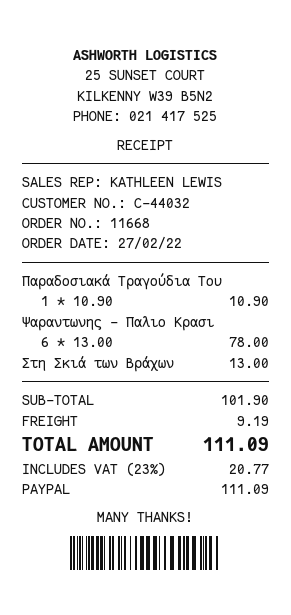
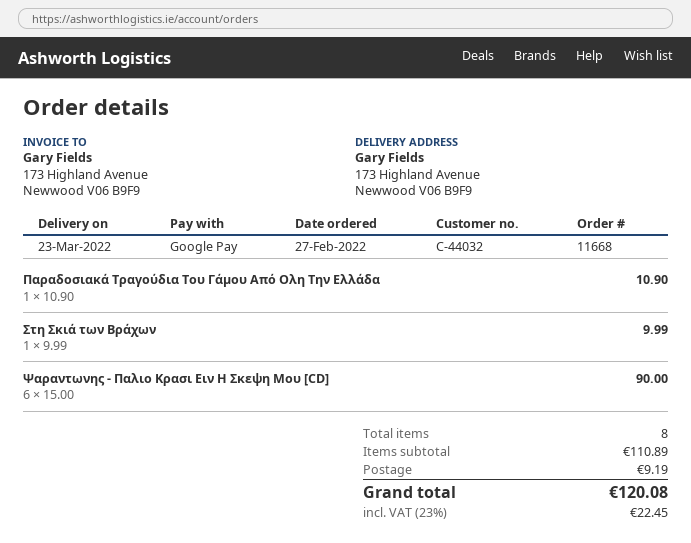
payment method: PayPal -> Google Pay
Ψαραντωνης - Παλιο Κρασι: 6 x 13.00 = 78.00 -> 6 x 15.00 = 90.00
Στη Σκιά των Βράχων: 1 x 13.00 = 13.00 -> 1 x 9.99 = 9.99
subtotal: 101.90 -> 110.89
tax: 23% = 20.77 -> 23% = 22.45
total: 111.09 -> 120.08

